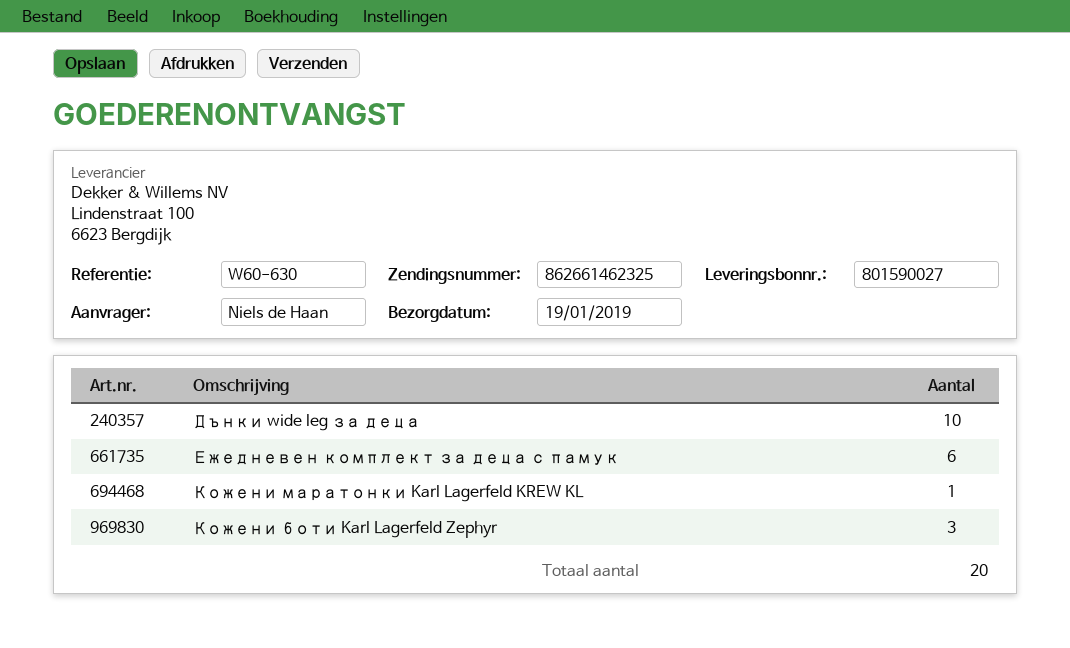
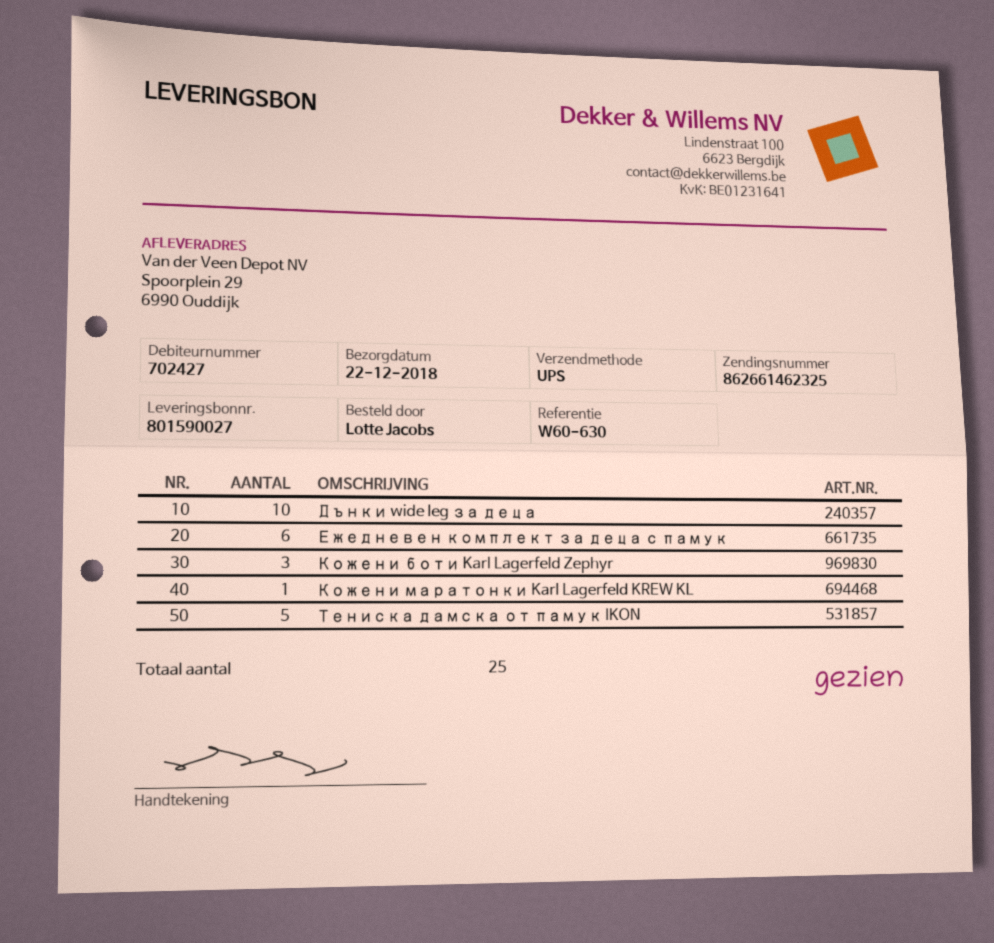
delivery date: 2019-01-19 -> 2018-12-22
ordered by: Niels de Haan -> Lotte Jacobs
Тениска дамска от памук IKON: none -> 5
total quantity: 20 -> 25

